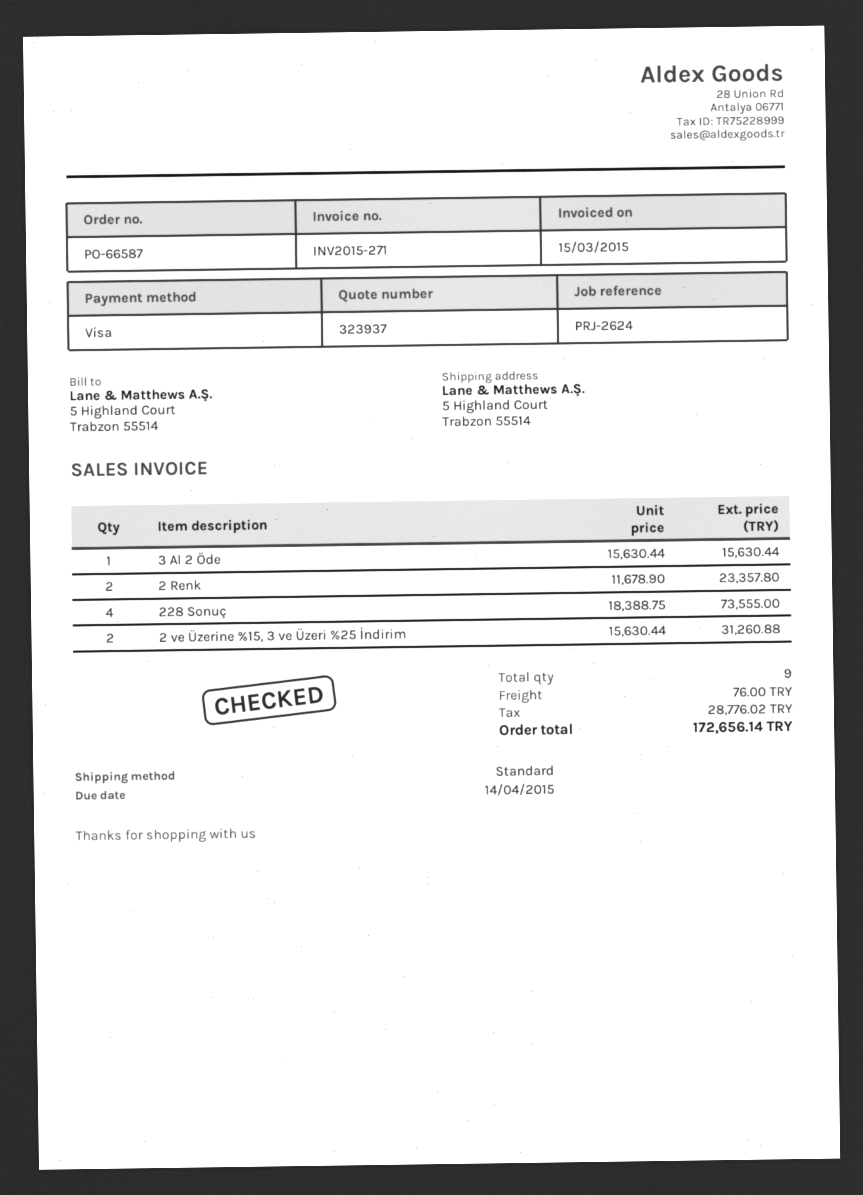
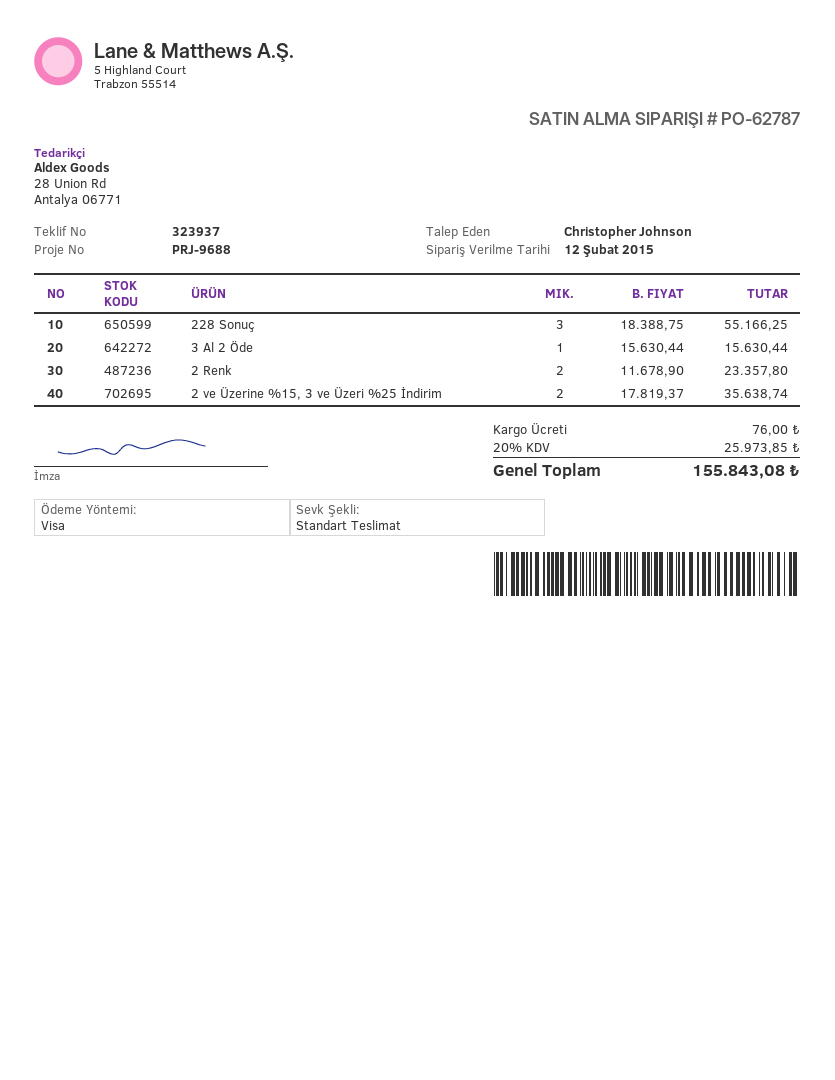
order number: PO-66587 -> PO-62787
reference: PRJ-2624 -> PRJ-9688
228 Sonuç: 4 x 18388.75 = 73555.00 -> 3 x 18388.75 = 55166.25
2 ve Üzerine %15, 3 ve Üzeri %25 İndirim: 2 x 15630.44 = 31260.88 -> 2 x 17819.37 = 35638.74
tax: 28776.02 -> 25973.85
total: 172656.14 -> 155843.08

